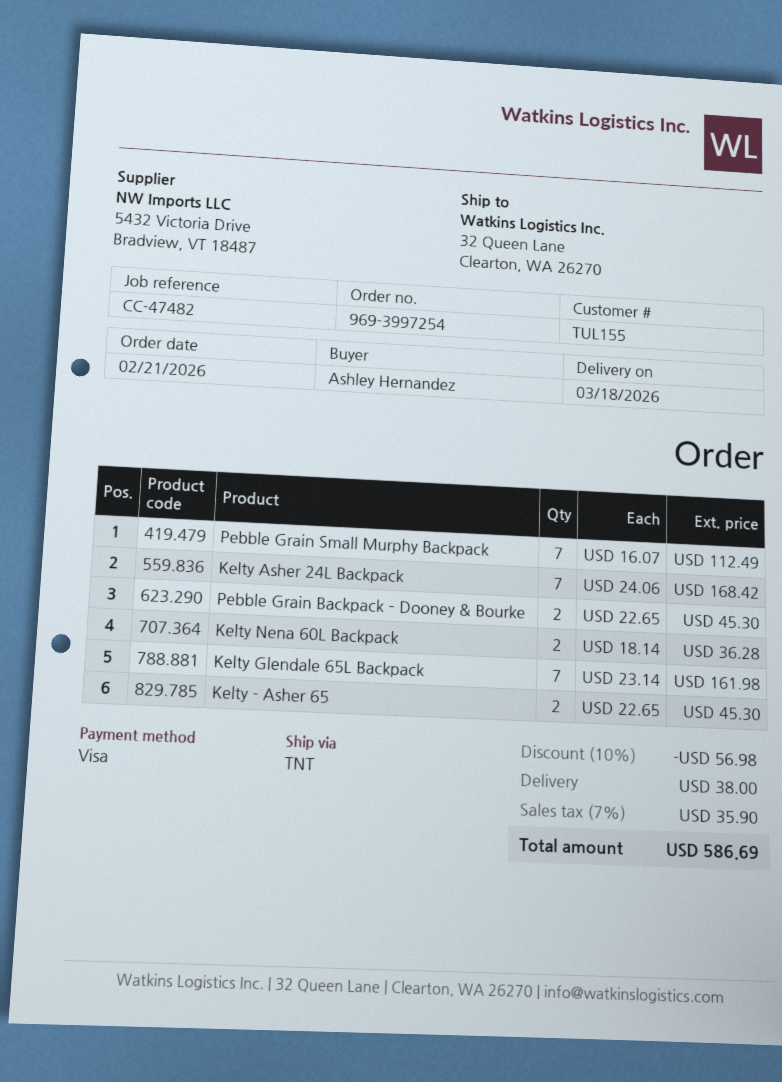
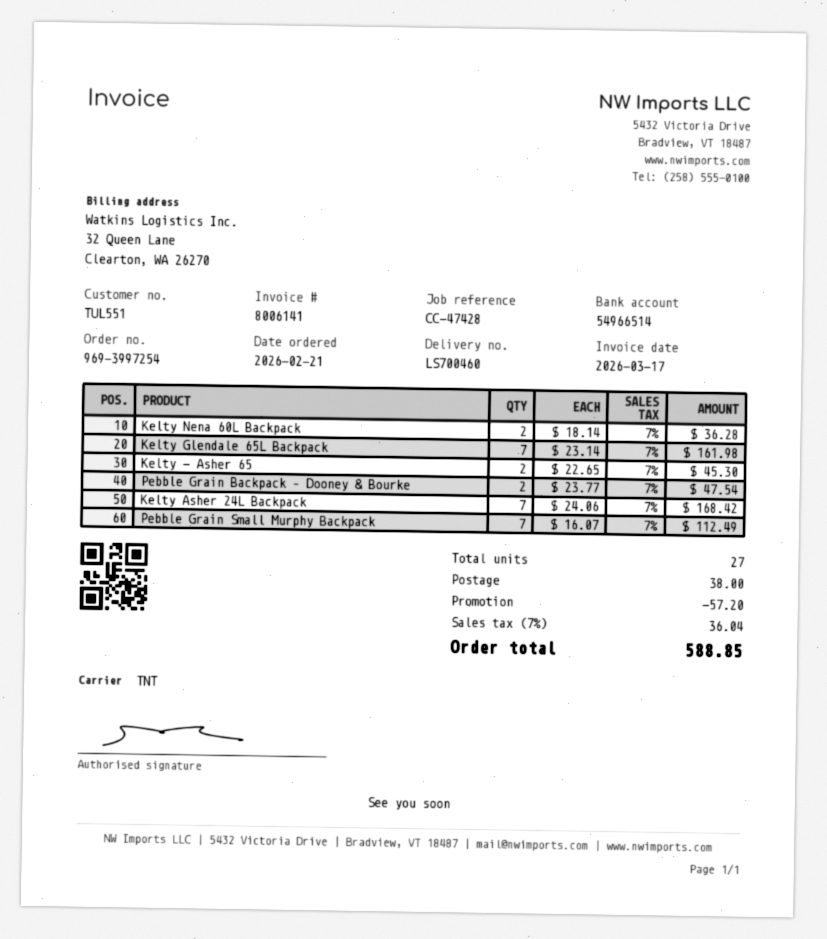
customer number: TUL155 -> TUL551
reference: CC-47482 -> CC-47428
Pebble Grain Backpack – Dooney & Bourke: 2 x 22.65 = 45.30 -> 2 x 23.77 = 47.54
discount: 56.98 -> 57.20
tax: 7% = 35.90 -> 7% = 36.04
total: 586.69 -> 588.85

